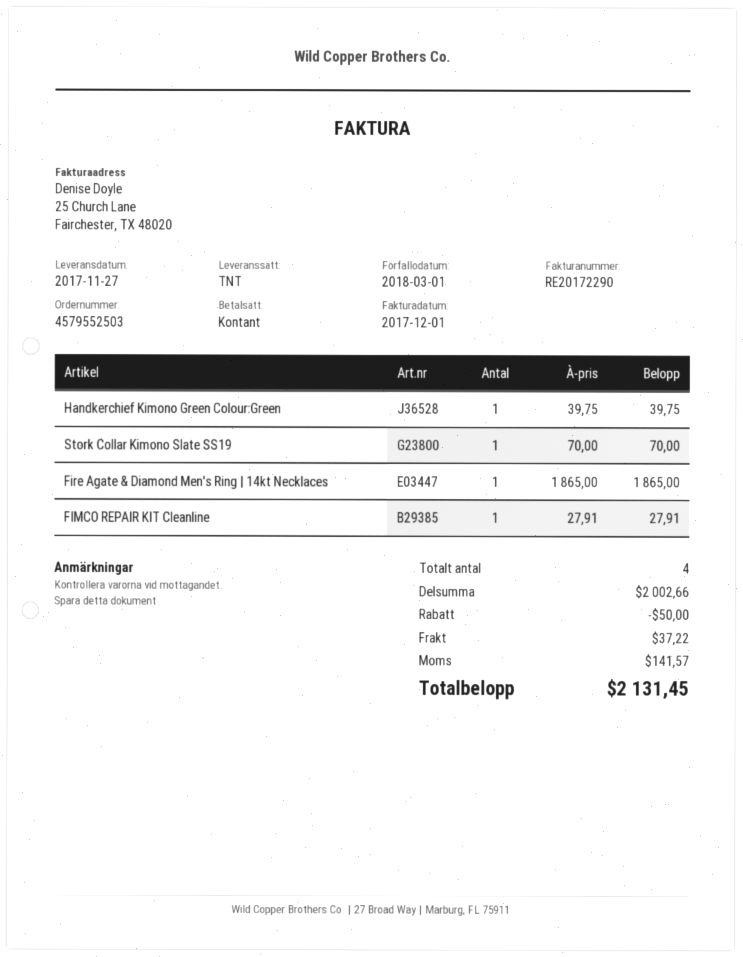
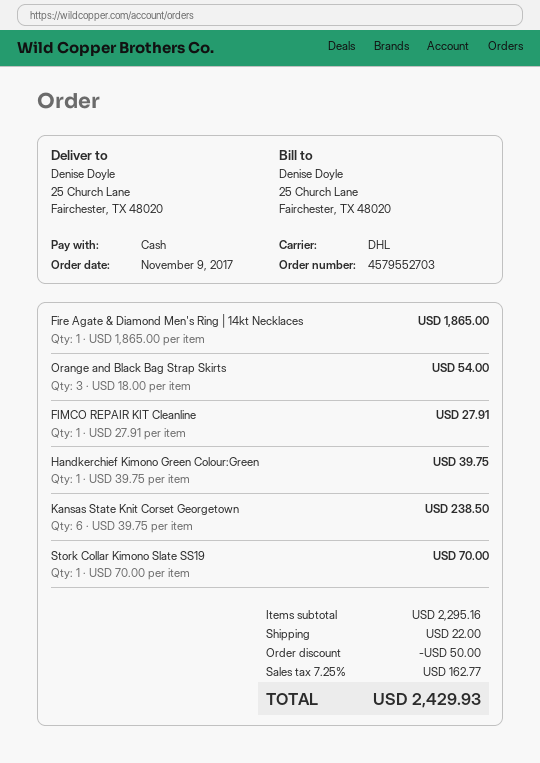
order number: 4579552503 -> 4579552703
shipping method: TNT -> DHL
Orange and Black Bag Strap Skirts: none -> 3 x 18.00 = 54.00
Kansas State Knit Corset Georgetown: none -> 6 x 39.75 = 238.50
subtotal: 2002.66 -> 2295.16
shipping: 37.22 -> 22.00
tax: 141.57 -> 162.77
total: 2131.45 -> 2429.93

